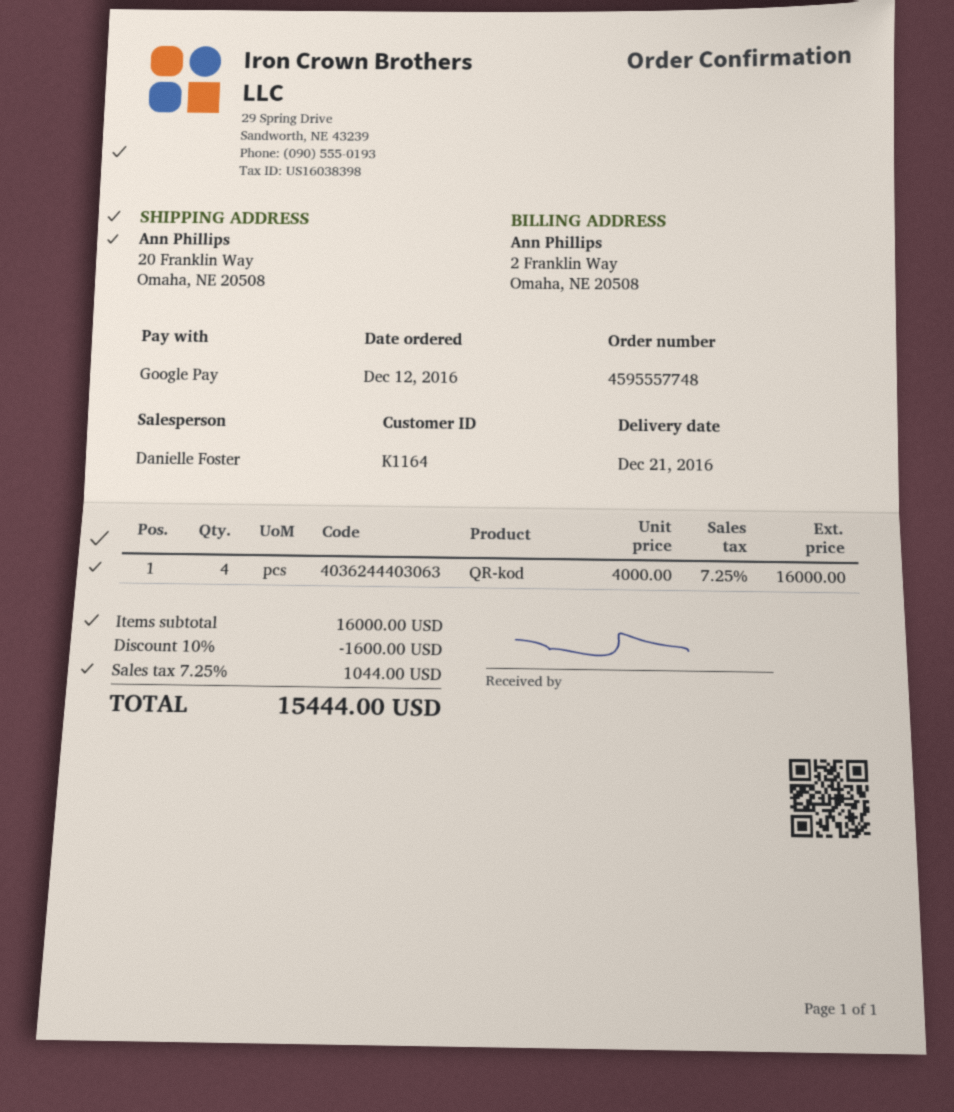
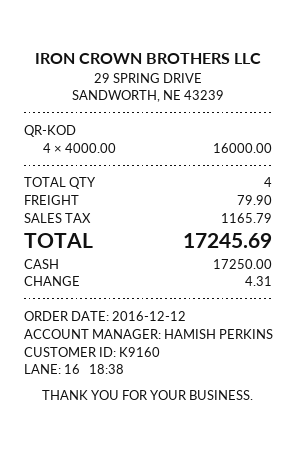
customer number: K1164 -> K9160
sales rep: Danielle Foster -> HAMISH PERKINS
payment method: Google Pay -> cash
discount: 10% = 1600.00 -> none
shipping: none -> 79.90
tax: 1044.00 -> 1165.79
total: 15444.00 -> 17245.69

